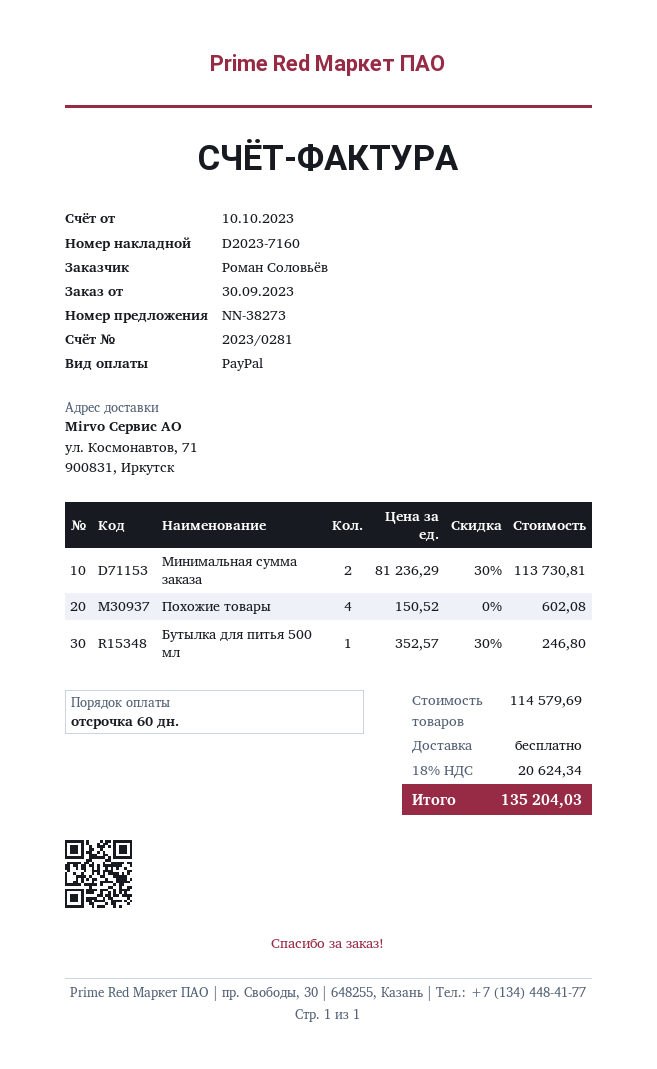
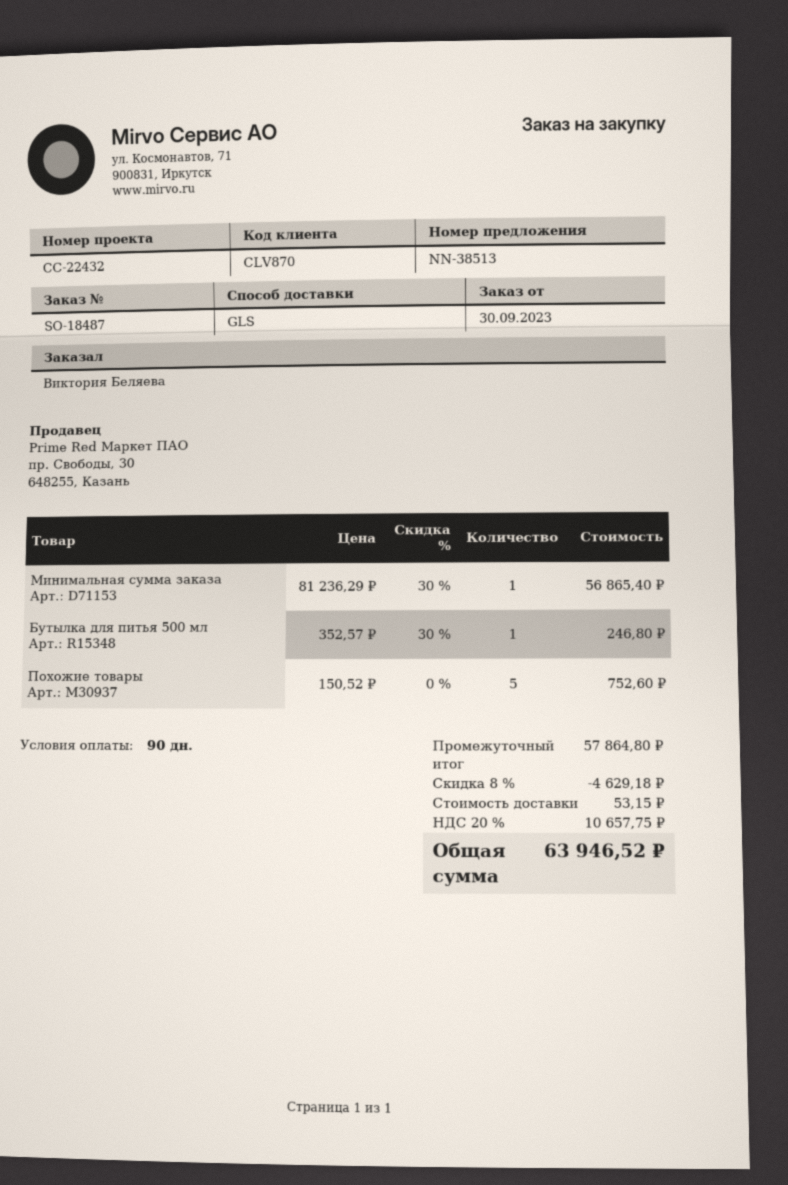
quote number: NN-38273 -> NN-38513
payment terms: 60 days -> 90 days
ordered by: Роман Соловьёв -> Виктория Беляева
Минимальная сумма заказа: 2 x 81236.29 - 30% = 113730.81 -> 1 x 81236.29 - 30% = 56865.40
Похожие товары: 4 x 150.52 = 602.08 -> 5 x 150.52 = 752.60
subtotal: 114579.69 -> 57864.80
discount: none -> 8% = 4629.18
shipping: 0.00 -> 53.15
tax: 18% = 20624.34 -> 20% = 10657.75
total: 135204.03 -> 63946.52

